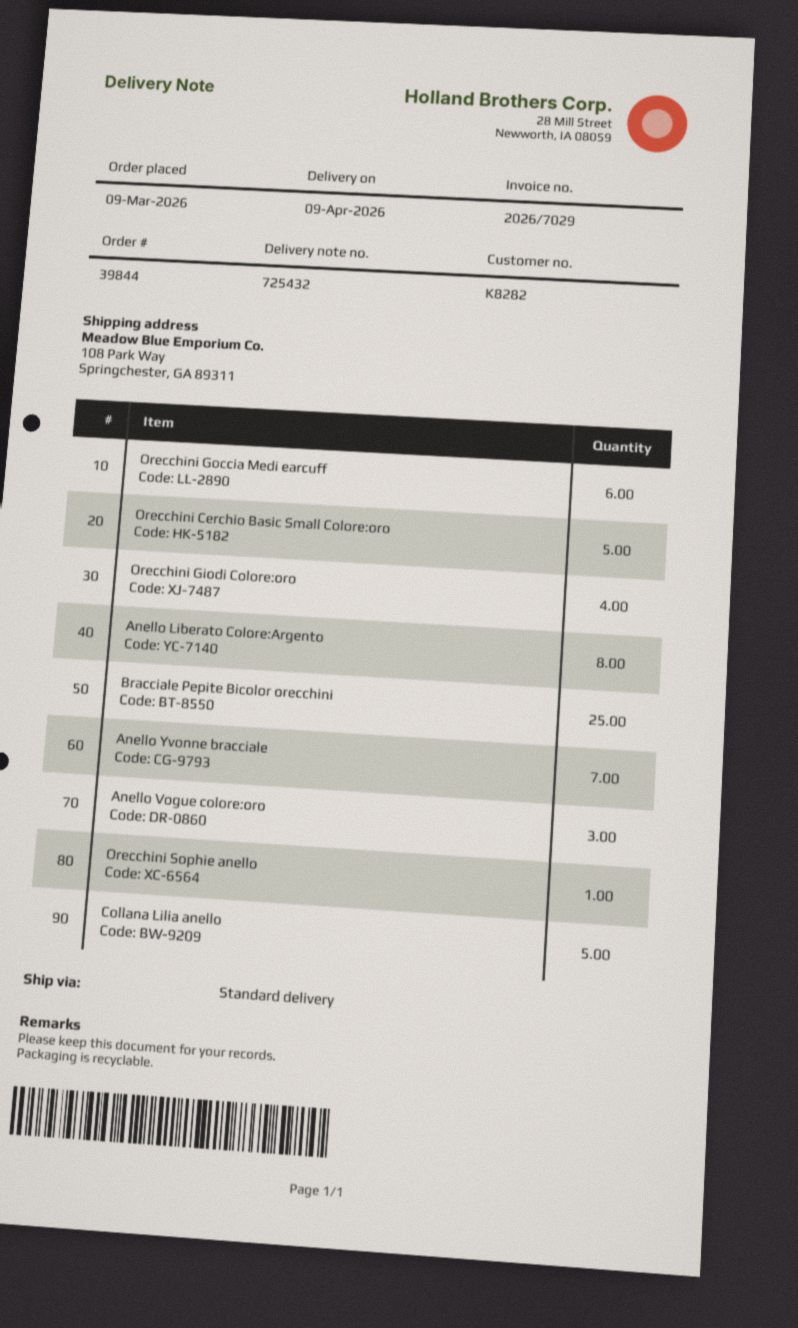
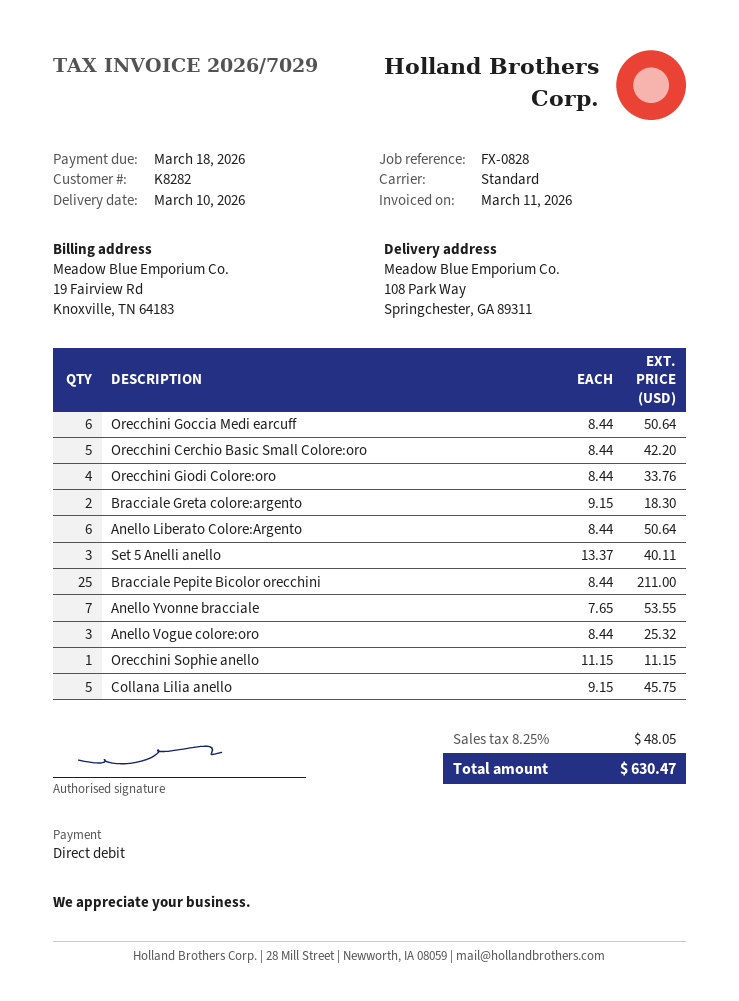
delivery date: 2026-04-09 -> 2026-03-10
Anello Liberato Colore:Argento: 8 -> 6
Bracciale Greta colore:argento: none -> 2
Set 5 Anelli anello: none -> 3

